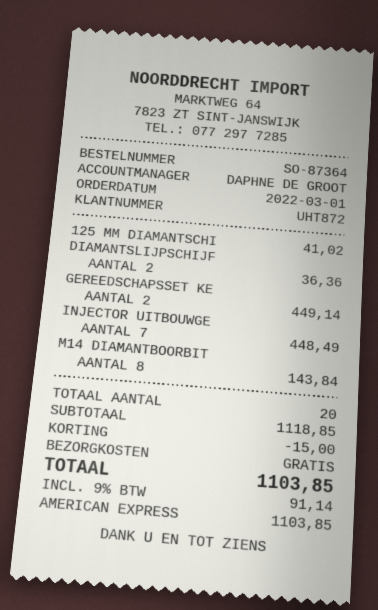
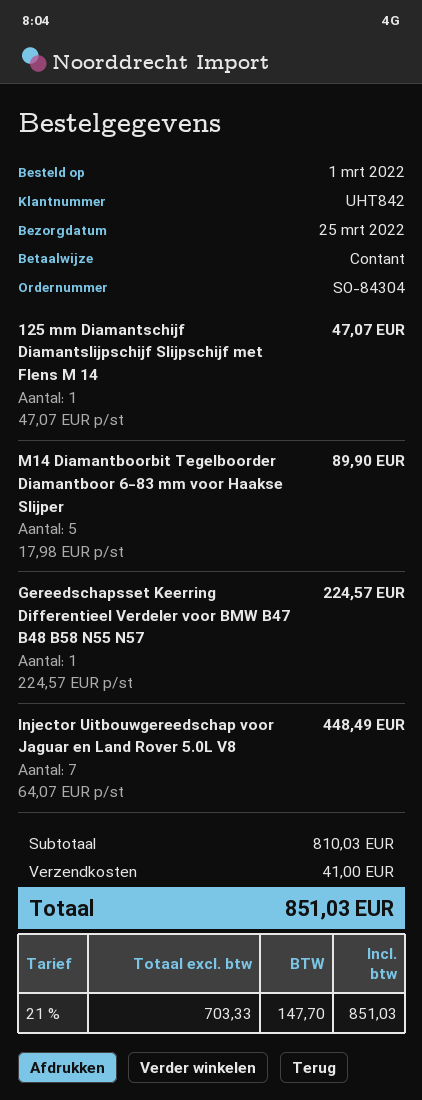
order number: SO-87364 -> SO-84304
customer number: UHT872 -> UHT842
payment method: American Express -> cash
125 MM DIAMANTSCHI: 1 for 41.02 -> 1 for 47.07
DIAMANTSLIJPSCHIJF: 2 for 36.36 -> none
GEREEDSCHAPSSET KE: 2 for 449.14 -> 1 for 224.57
M14 DIAMANTBOORBIT: 8 for 143.84 -> 5 for 89.90
subtotal: 1118.85 -> 810.03
discount: 15.00 -> none
shipping: 0.00 -> 41.00
tax: 9% = 91.14 -> 21% = 147.70
total: 1103.85 -> 851.03

